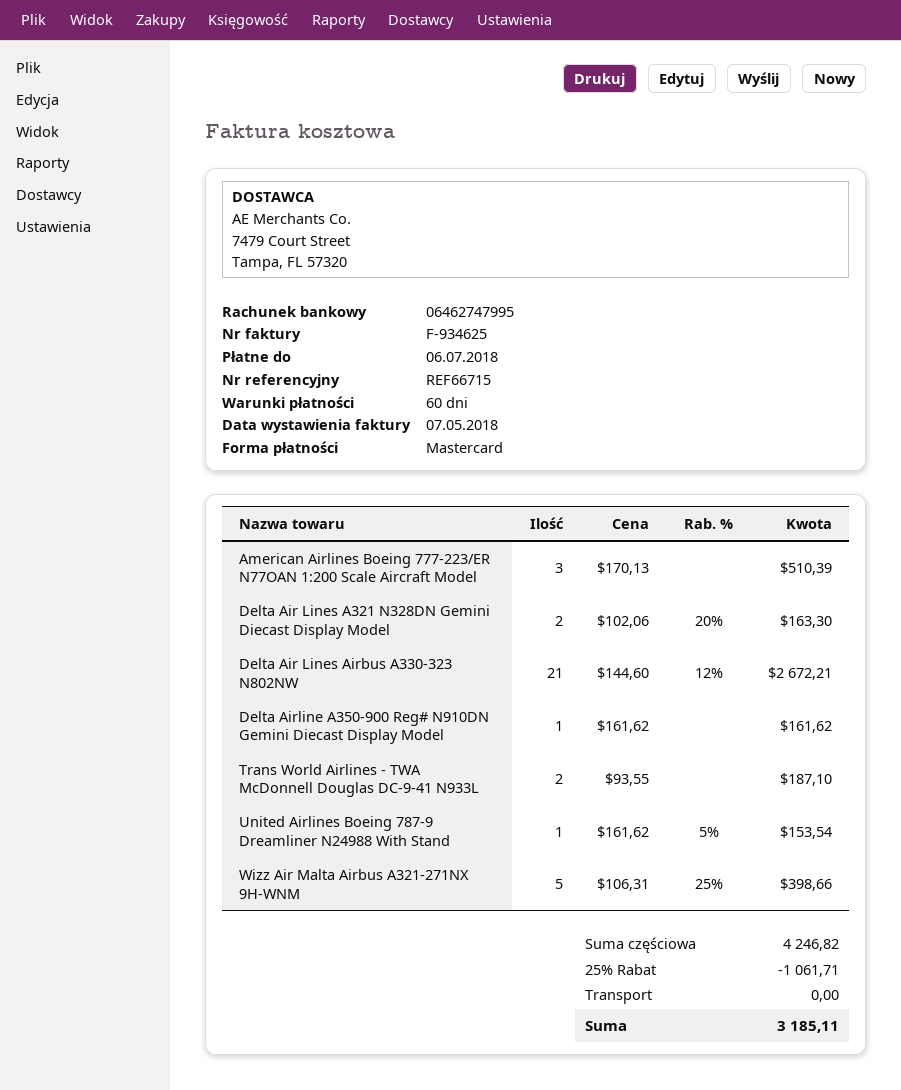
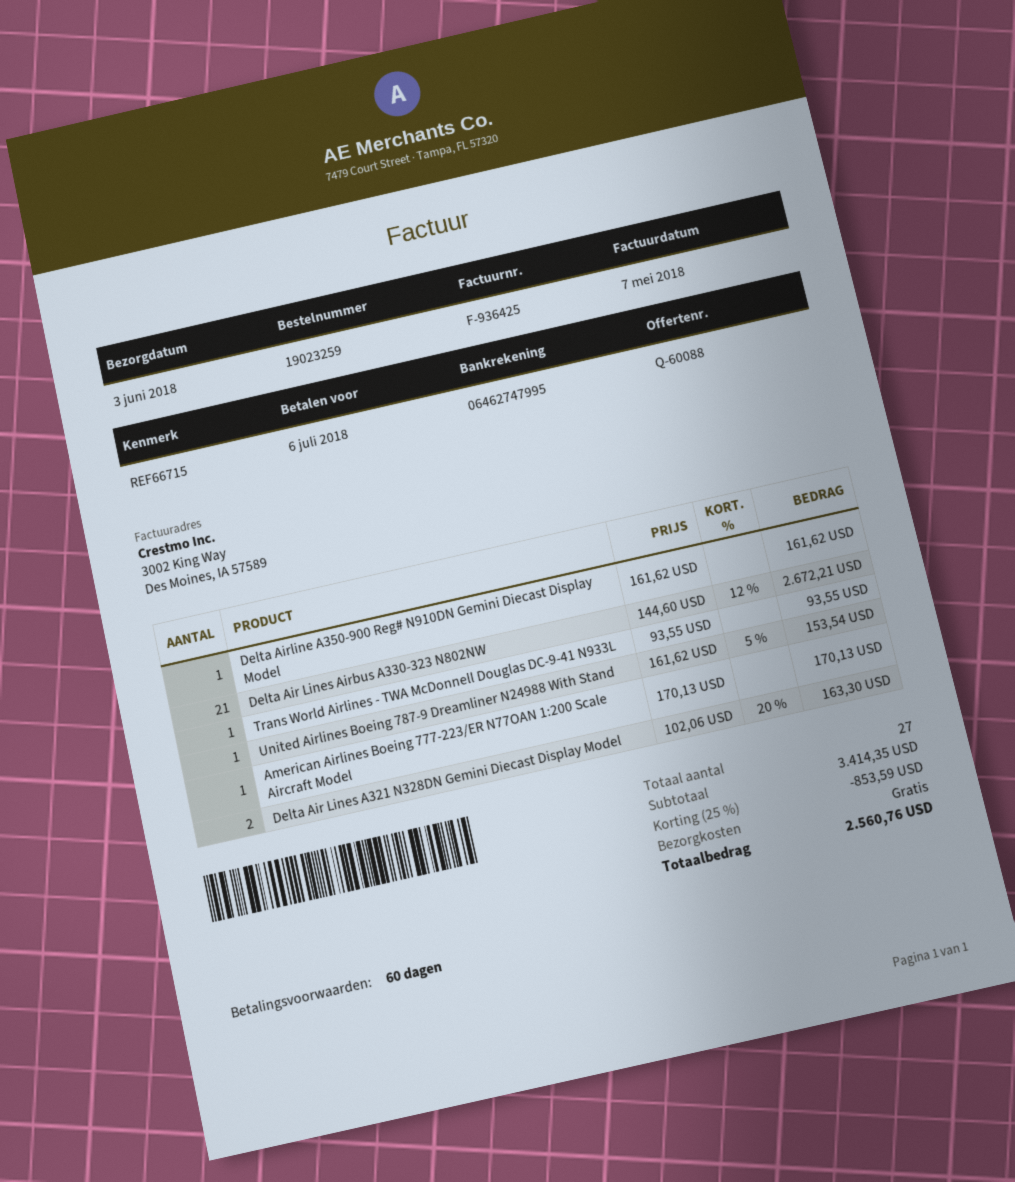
invoice number: F-934625 -> F-936425
American Airlines Boeing 777-223/ER N77OAN 1:200 Scale Aircraft Model: 3 x 170.13 = 510.39 -> 1 x 170.13 = 170.13
Trans World Airlines - TWA McDonnell Douglas DC-9-41 N933L: 2 x 93.55 = 187.10 -> 1 x 93.55 = 93.55
Wizz Air Malta Airbus A321-271NX 9H-WNM: 5 x 106.31 - 25% = 398.66 -> none
subtotal: 4246.82 -> 3414.35
discount: 25% = 1061.71 -> 25% = 853.59
total: 3185.11 -> 2560.76

